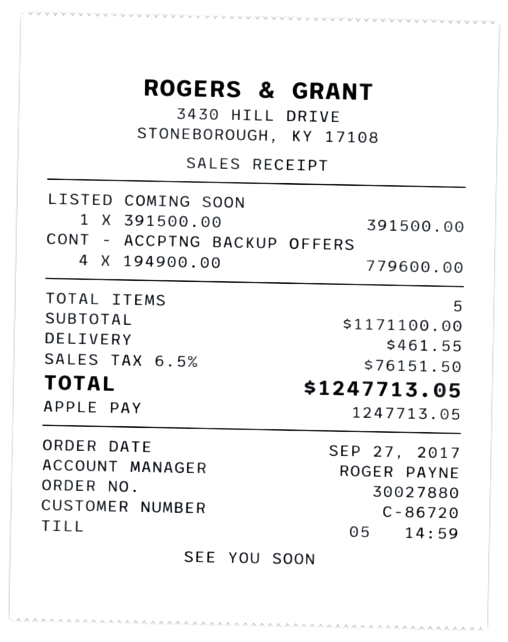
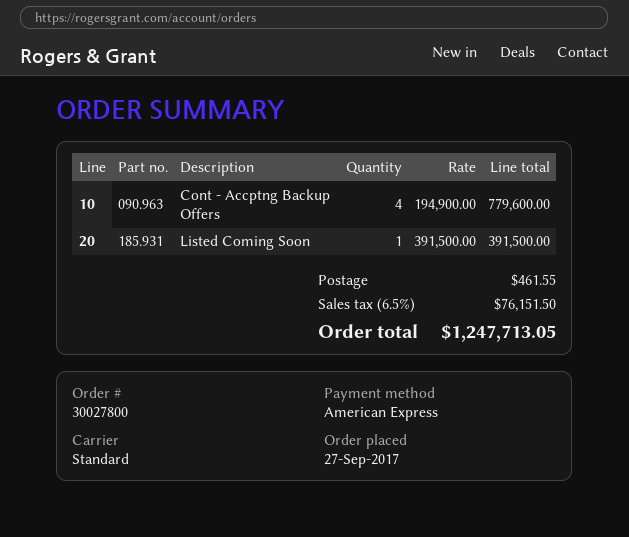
order number: 30027880 -> 30027800
payment method: Apple Pay -> American Express

